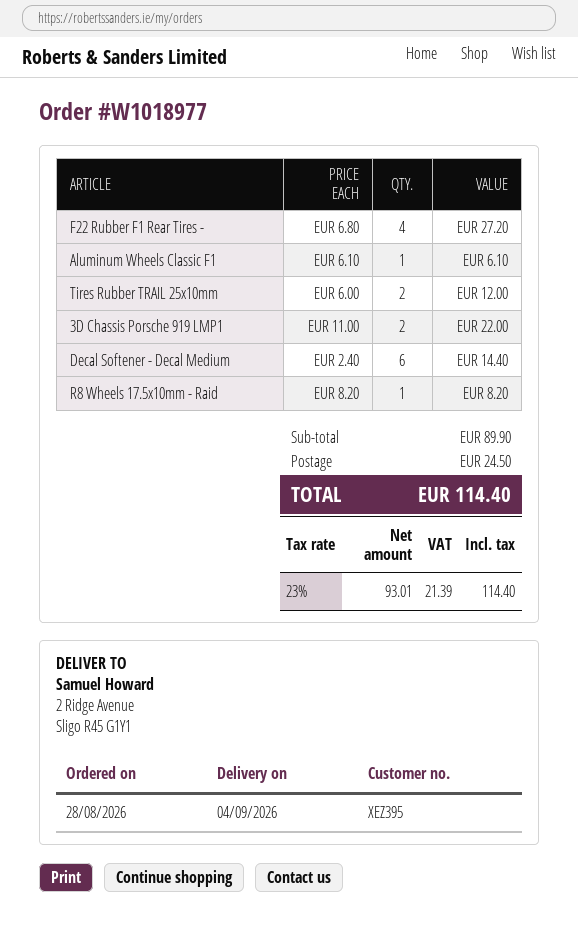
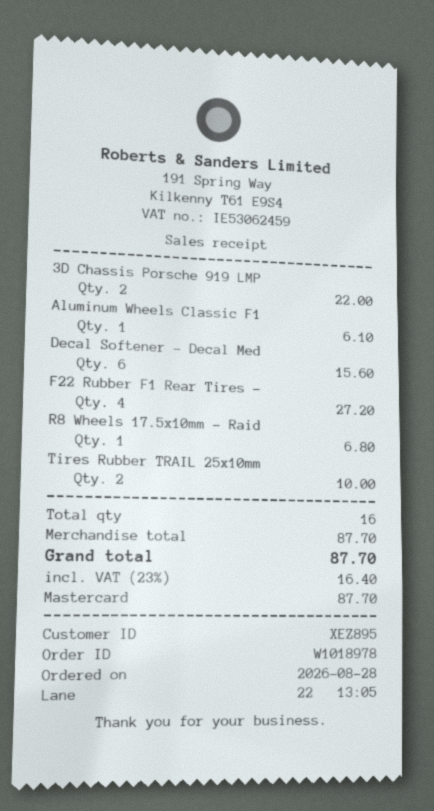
order number: W1018977 -> W1018978
customer number: XEZ395 -> XEZ895
Tires Rubber TRAIL 25x10mm: 2 for 12.00 -> 2 for 10.00
Decal Softener - Decal Medium: 6 for 14.40 -> 6 for 15.60
R8 Wheels 17.5x10mm - Raid: 1 for 8.20 -> 1 for 6.80
subtotal: 89.90 -> 87.70
shipping: 24.50 -> none
tax: 23% = 21.39 -> 23% = 16.40
total: 114.40 -> 87.70

